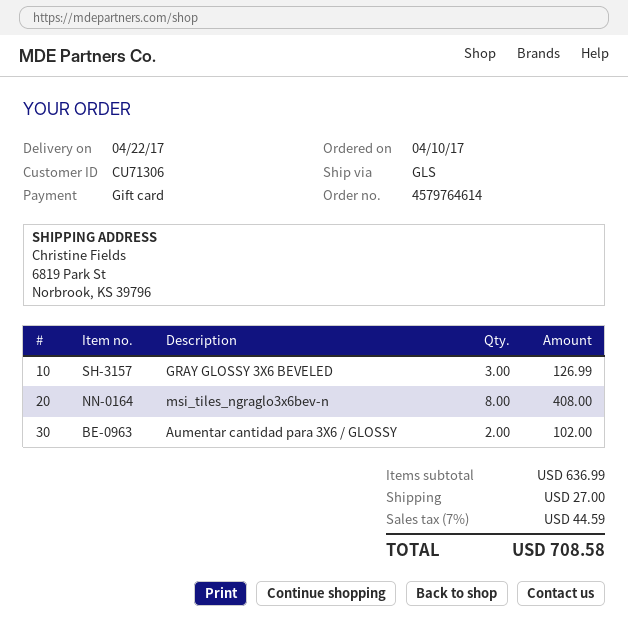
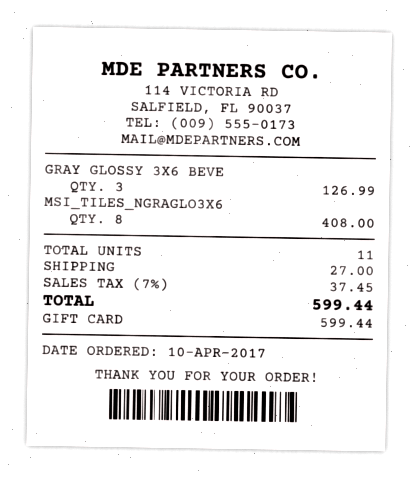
Aumentar cantidad para 3X6 / GLOSSY: 2 for 102.00 -> none
tax: 7% = 44.59 -> 7% = 37.45
total: 708.58 -> 599.44

